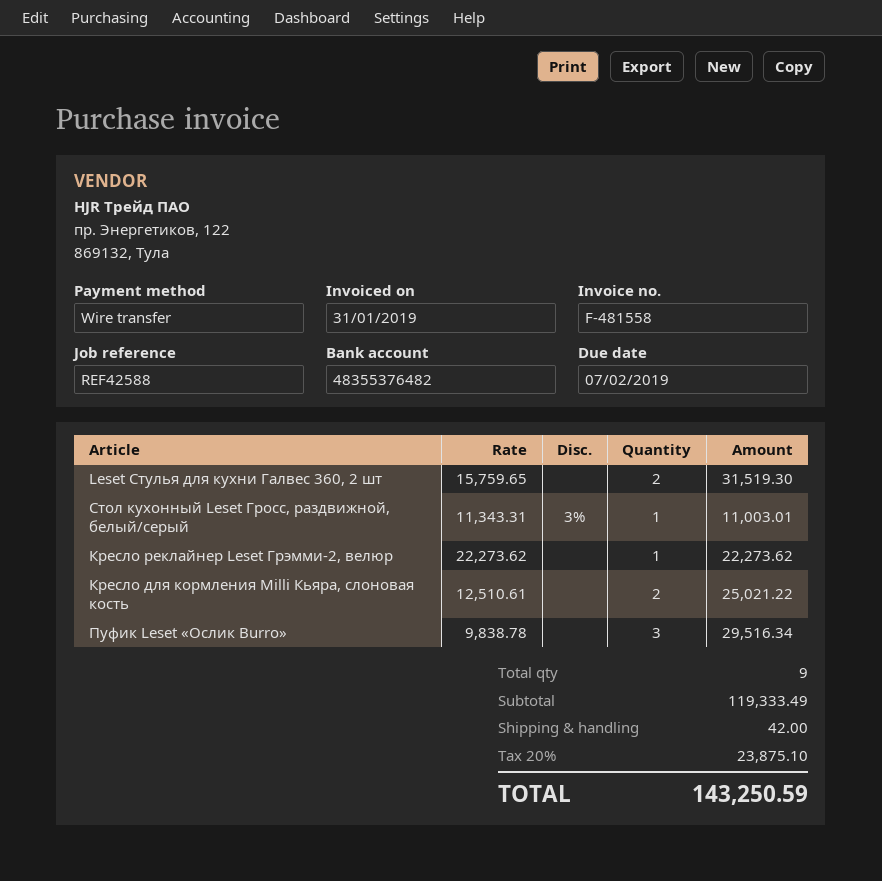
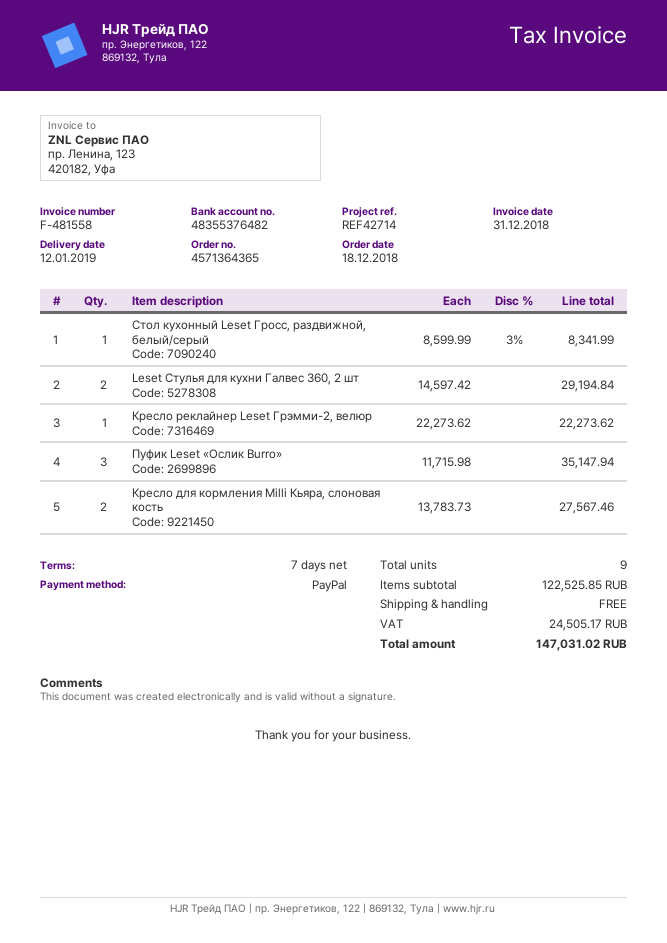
invoice date: 2019-01-31 -> 2018-12-31
reference: REF42588 -> REF42714
payment method: bank transfer -> PayPal
Leset Стулья для кухни Галвес 360, 2 шт: 2 x 15759.65 = 31519.30 -> 2 x 14597.42 = 29194.84
Стол кухонный Leset Гросс, раздвижной, белый/серый: 1 x 11343.31 - 3% = 11003.01 -> 1 x 8599.99 - 3% = 8341.99
Кресло для кормления Milli Кьяра, слоновая кость: 2 x 12510.61 = 25021.22 -> 2 x 13783.73 = 27567.46
Пуфик Leset «Ослик Burro»: 3 x 9838.78 = 29516.34 -> 3 x 11715.98 = 35147.94
subtotal: 119333.49 -> 122525.85
shipping: 42.00 -> 0.00
tax: 23875.10 -> 24505.17
total: 143250.59 -> 147031.02

